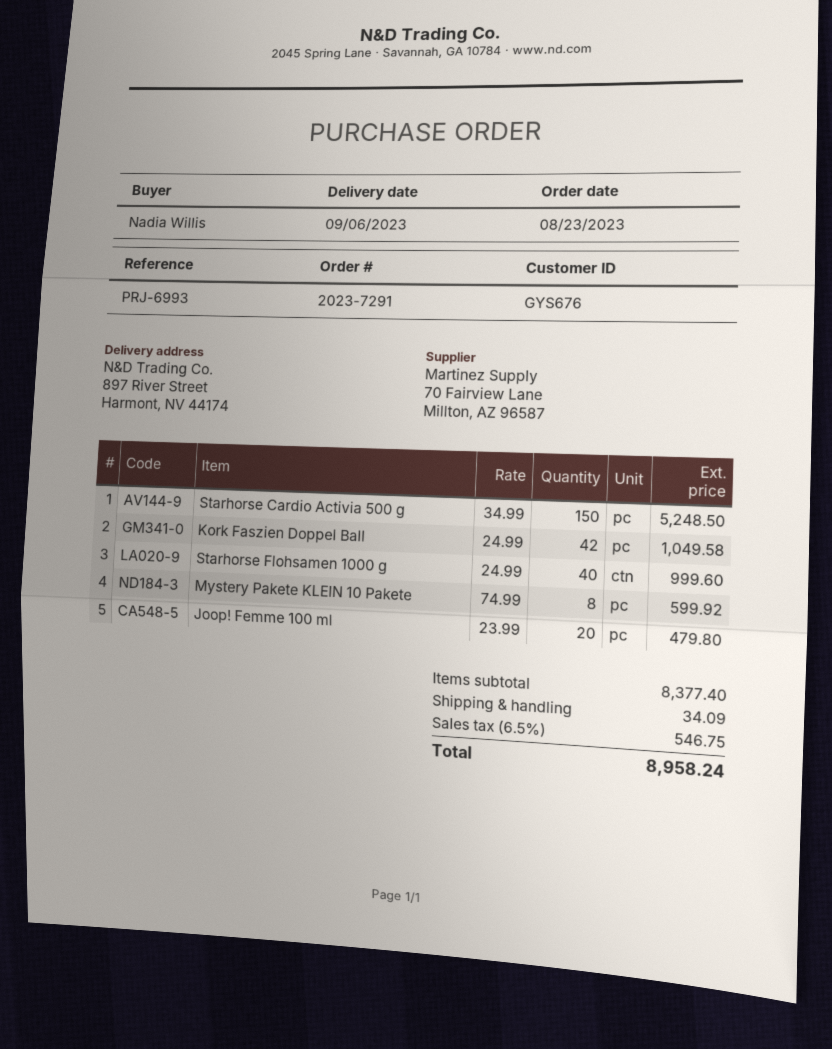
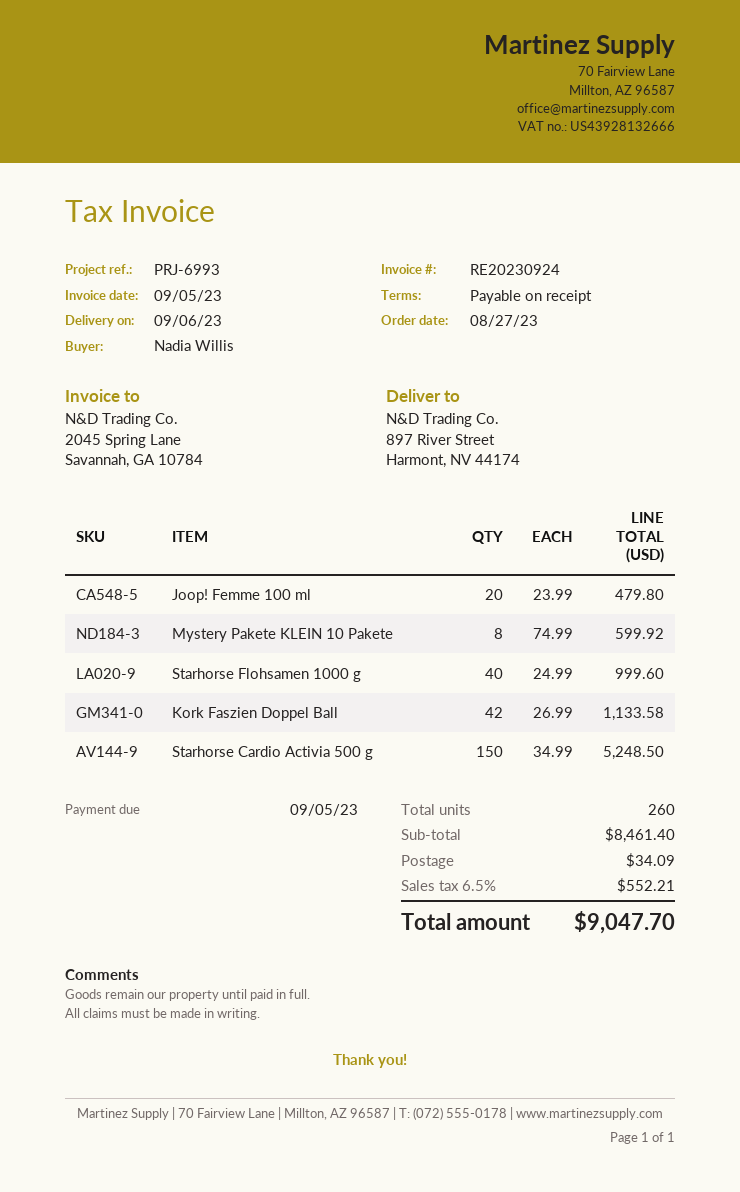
order date: 2023-08-23 -> 2023-08-27
Kork Faszien Doppel Ball: 42 x 24.99 = 1049.58 -> 42 x 26.99 = 1133.58
subtotal: 8377.40 -> 8461.40
tax: 6.5% = 546.75 -> 6.5% = 552.21
total: 8958.24 -> 9047.70

